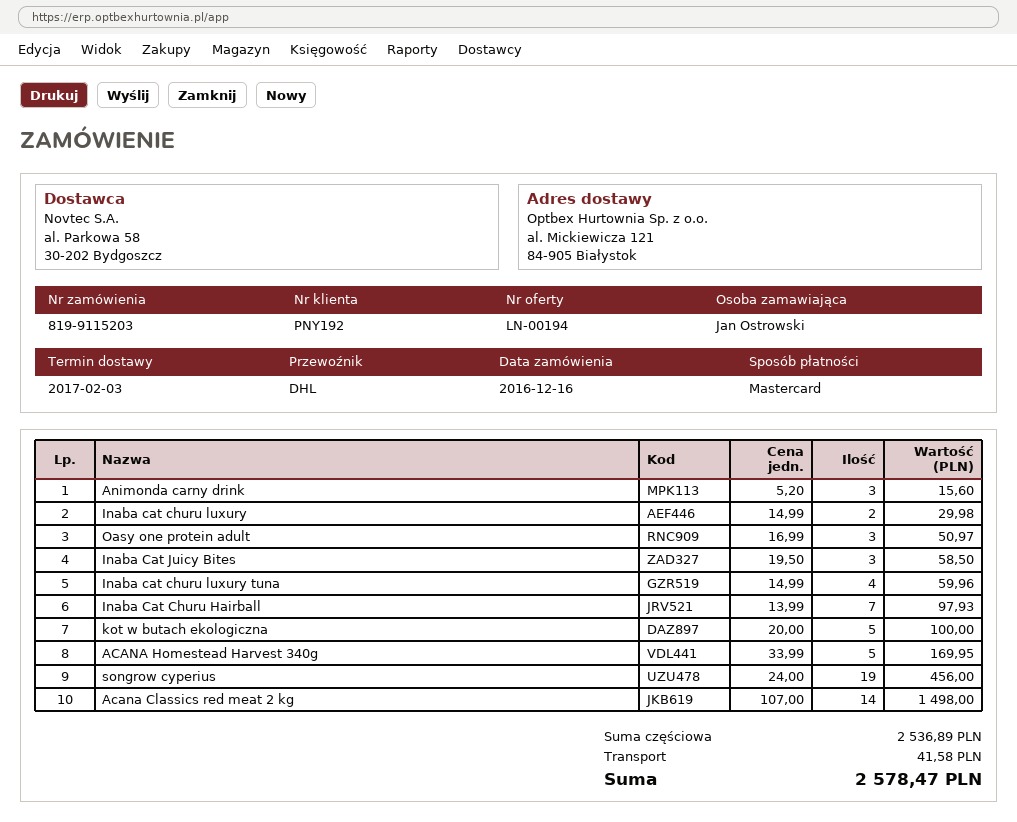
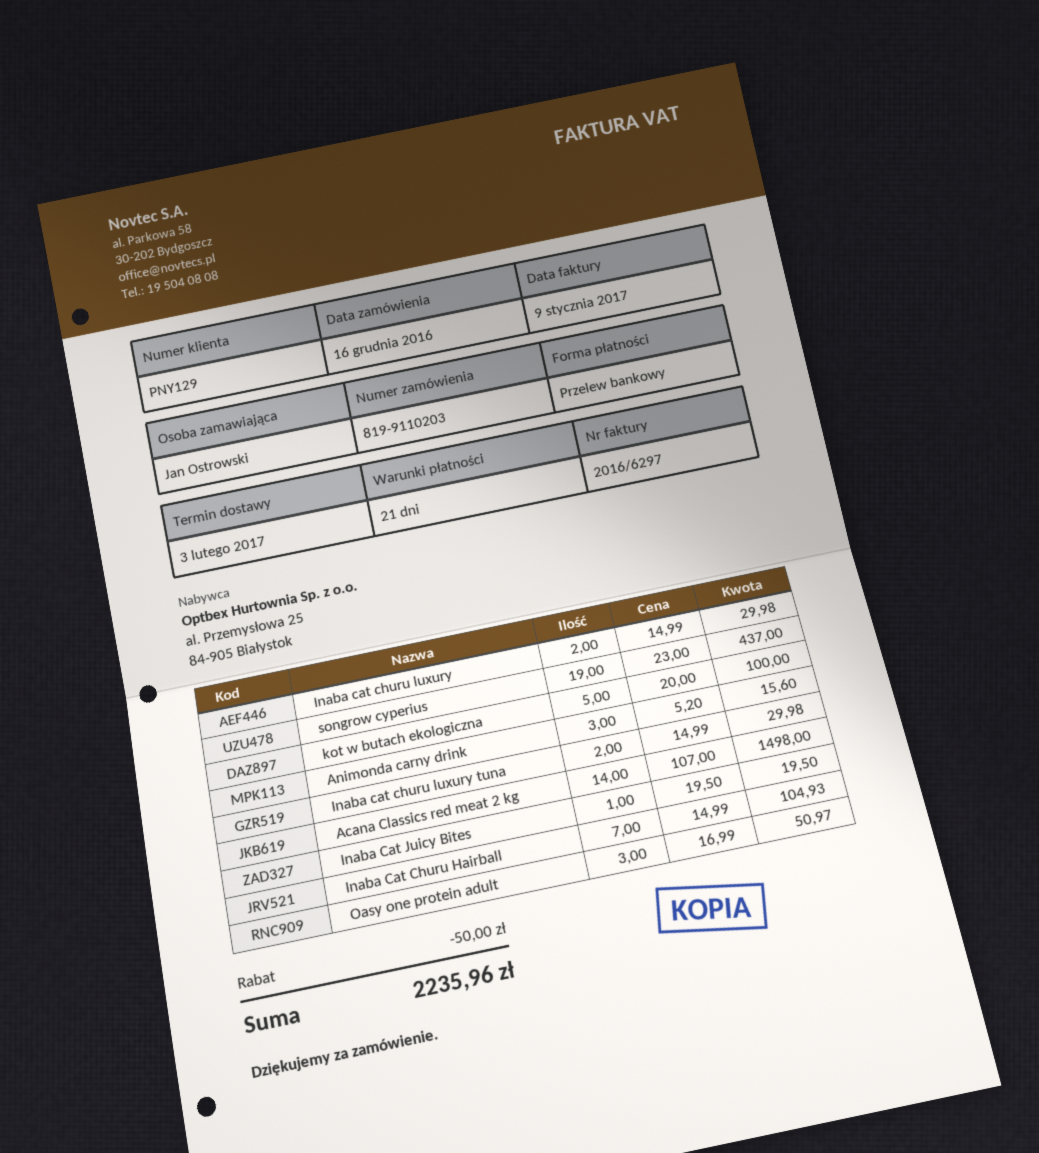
order number: 819-9115203 -> 819-9110203
customer number: PNY192 -> PNY129
payment method: Mastercard -> bank transfer
Inaba Cat Juicy Bites: 3 x 19.50 = 58.50 -> 1 x 19.50 = 19.50
Inaba cat churu luxury tuna: 4 x 14.99 = 59.96 -> 2 x 14.99 = 29.98
Inaba Cat Churu Hairball: 7 x 13.99 = 97.93 -> 7 x 14.99 = 104.93
ACANA Homestead Harvest 340g: 5 x 33.99 = 169.95 -> none
songrow cyperius: 19 x 24.00 = 456.00 -> 19 x 23.00 = 437.00
discount: none -> 50.00
shipping: 41.58 -> none
total: 2578.47 -> 2235.96

